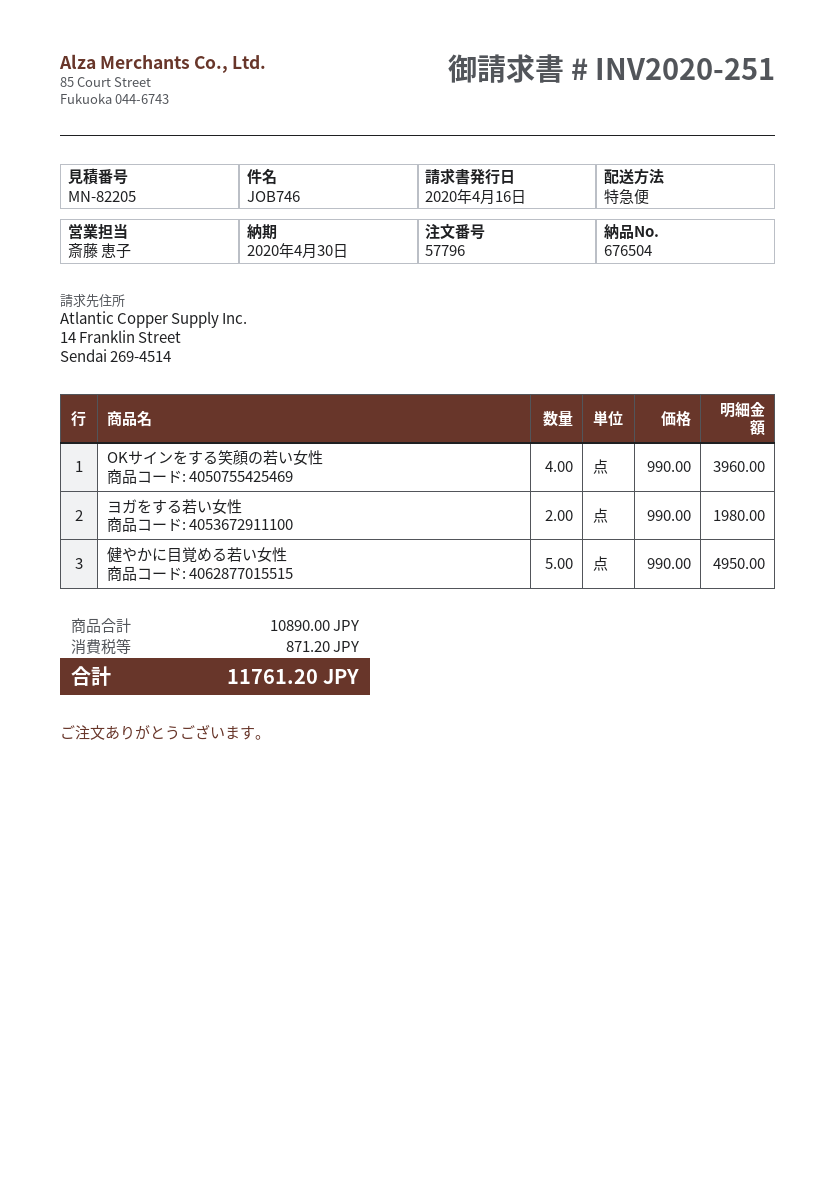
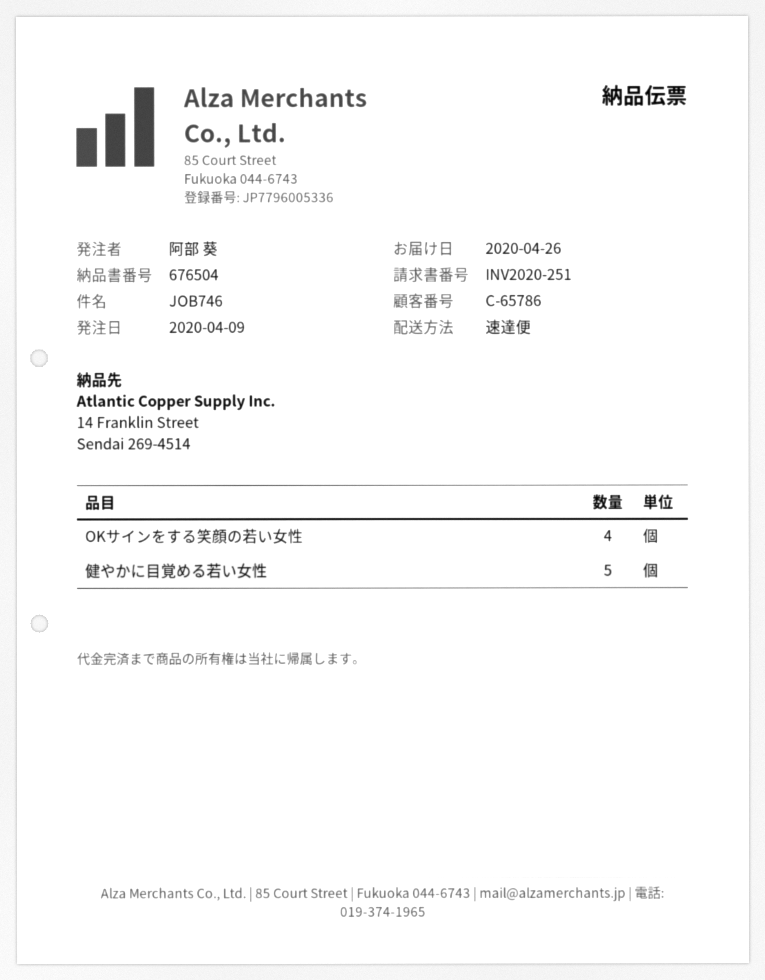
delivery date: 2020-04-30 -> 2020-04-26
ヨガをする若い女性: 2 -> none

